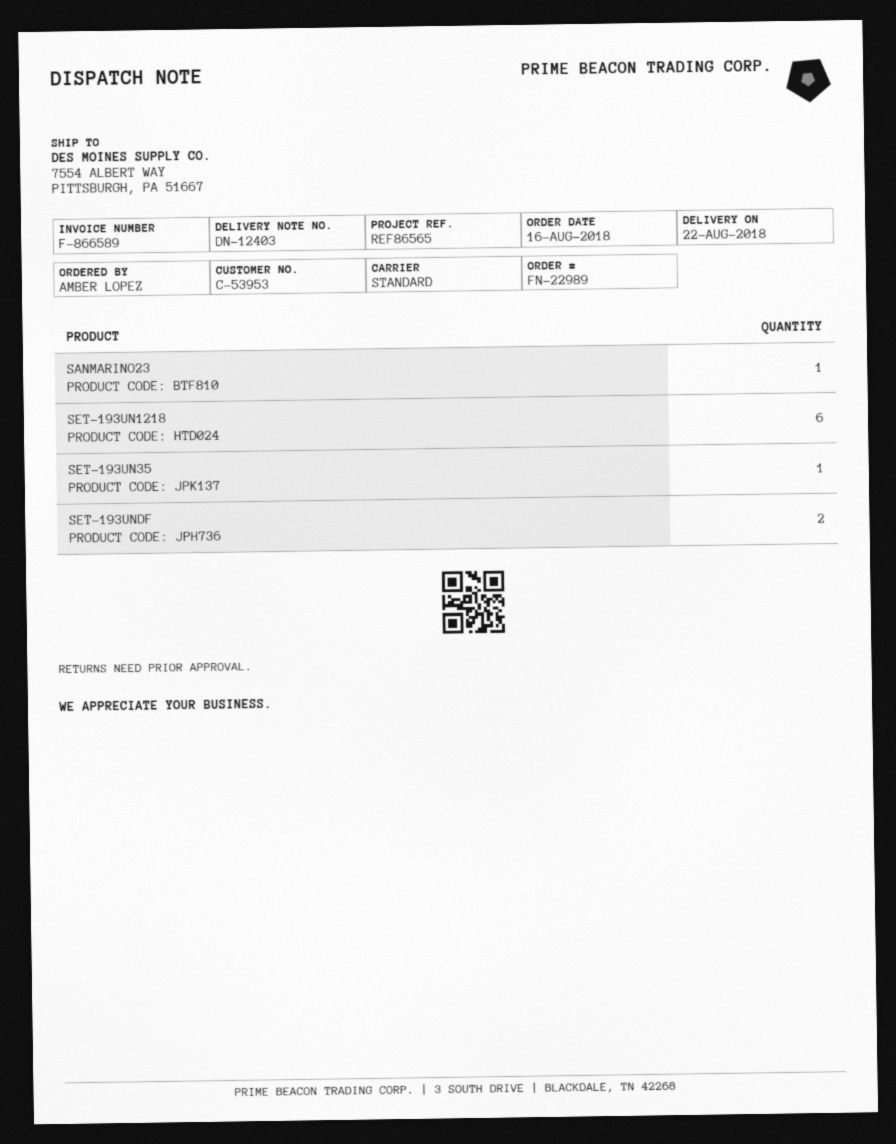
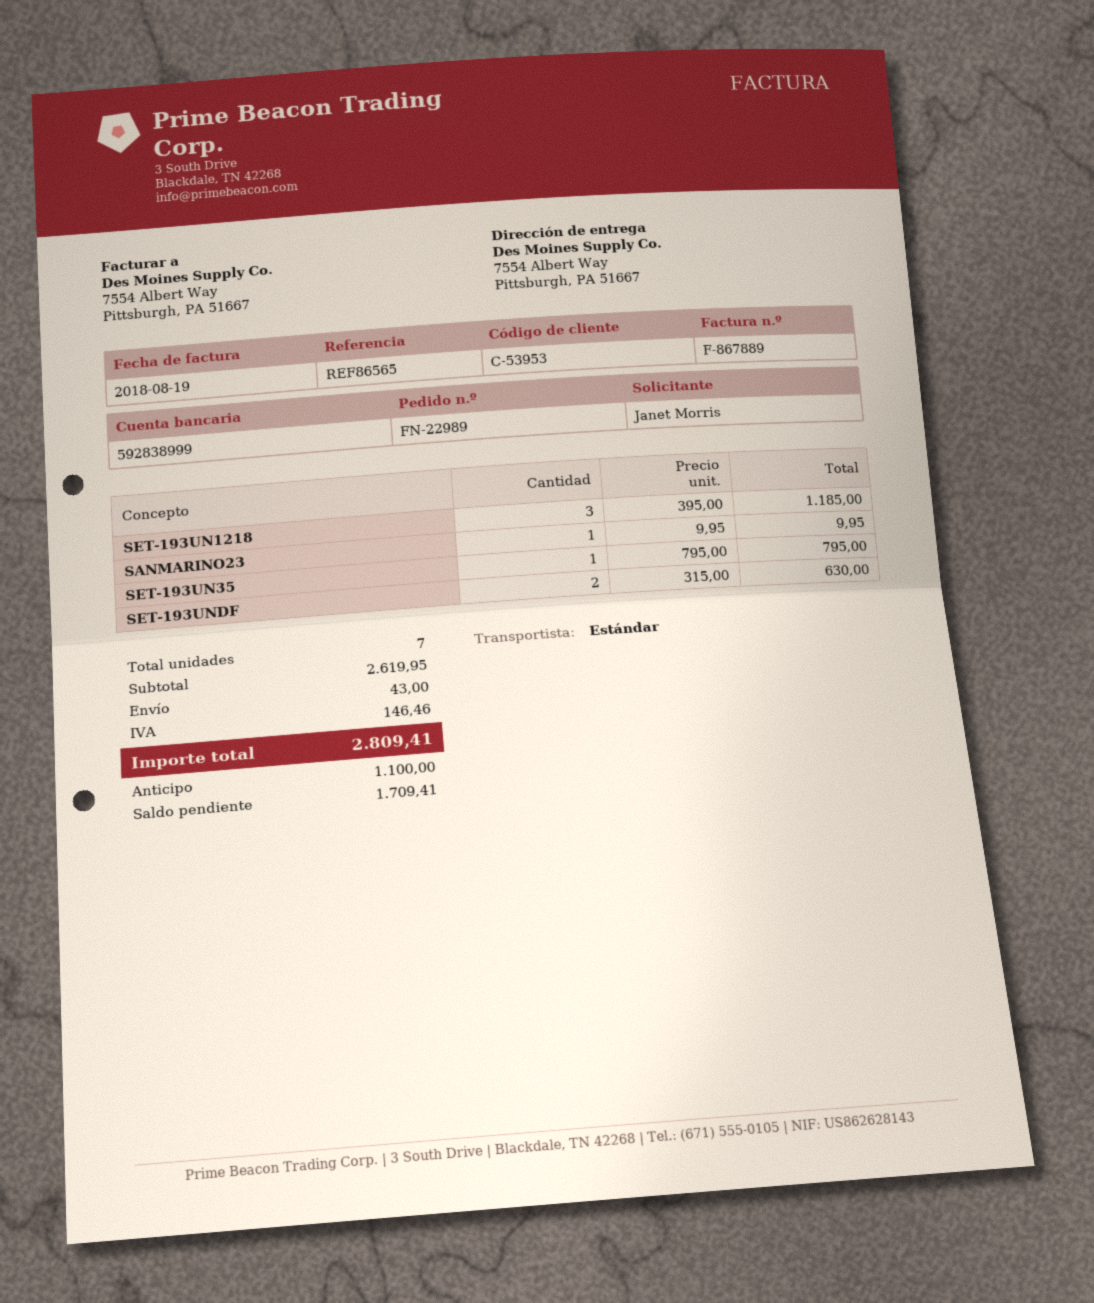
invoice number: F-866589 -> F-867889
ordered by: AMBER LOPEZ -> Janet Morris
SET-193UN1218: 6 -> 3

